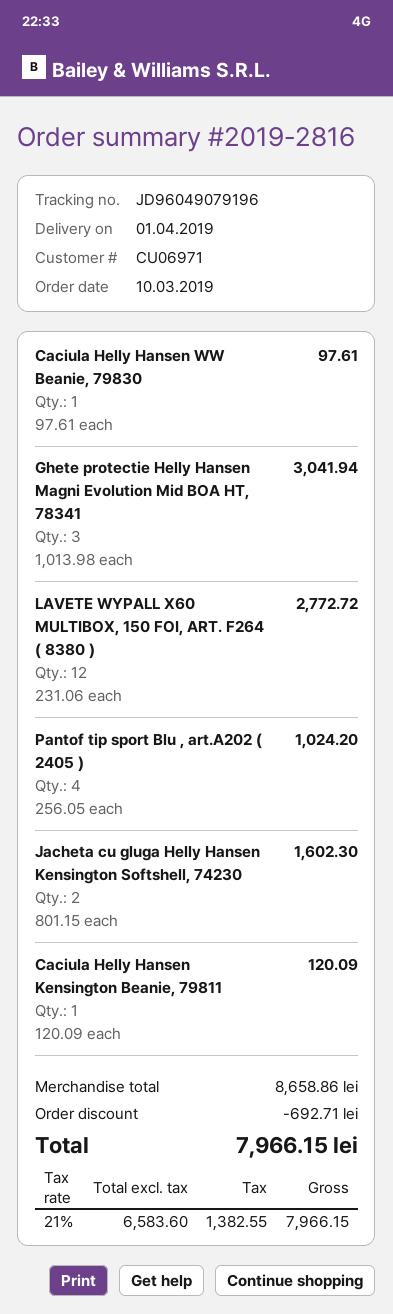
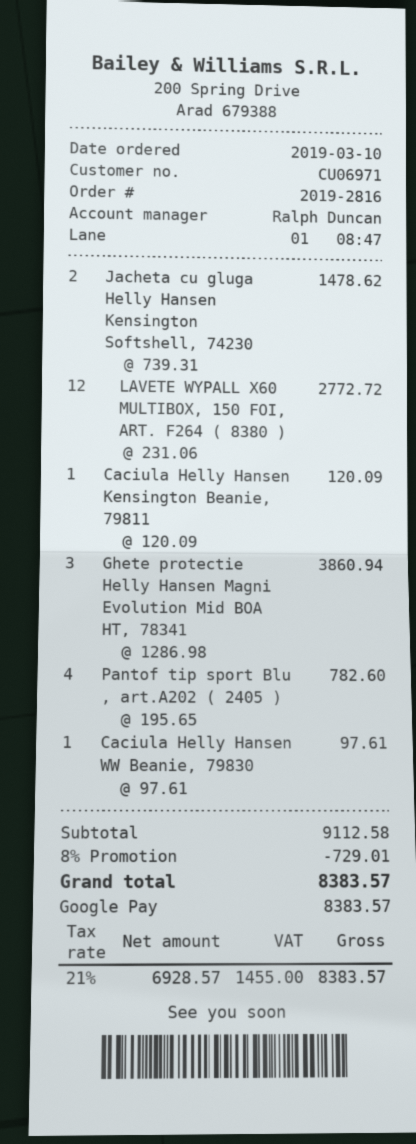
Ghete protectie Helly Hansen Magni Evolution Mid BOA HT, 78341: 3 x 1013.98 = 3041.94 -> 3 x 1286.98 = 3860.94
Pantof tip sport Blu , art.A202 ( 2405 ): 4 x 256.05 = 1024.20 -> 4 x 195.65 = 782.60
Jacheta cu gluga Helly Hansen Kensington Softshell, 74230: 2 x 801.15 = 1602.30 -> 2 x 739.31 = 1478.62
subtotal: 8658.86 -> 9112.58
discount: 692.71 -> 729.01
net: 6583.60 -> 6928.57
tax: 21% = 1382.55 -> 21% = 1455.00
total: 7966.15 -> 8383.57

